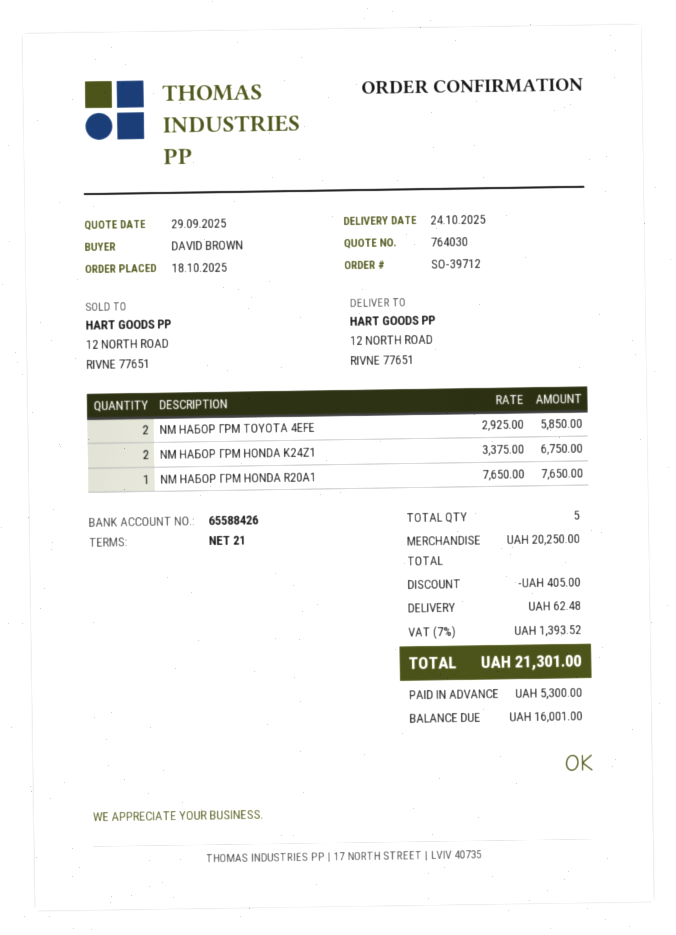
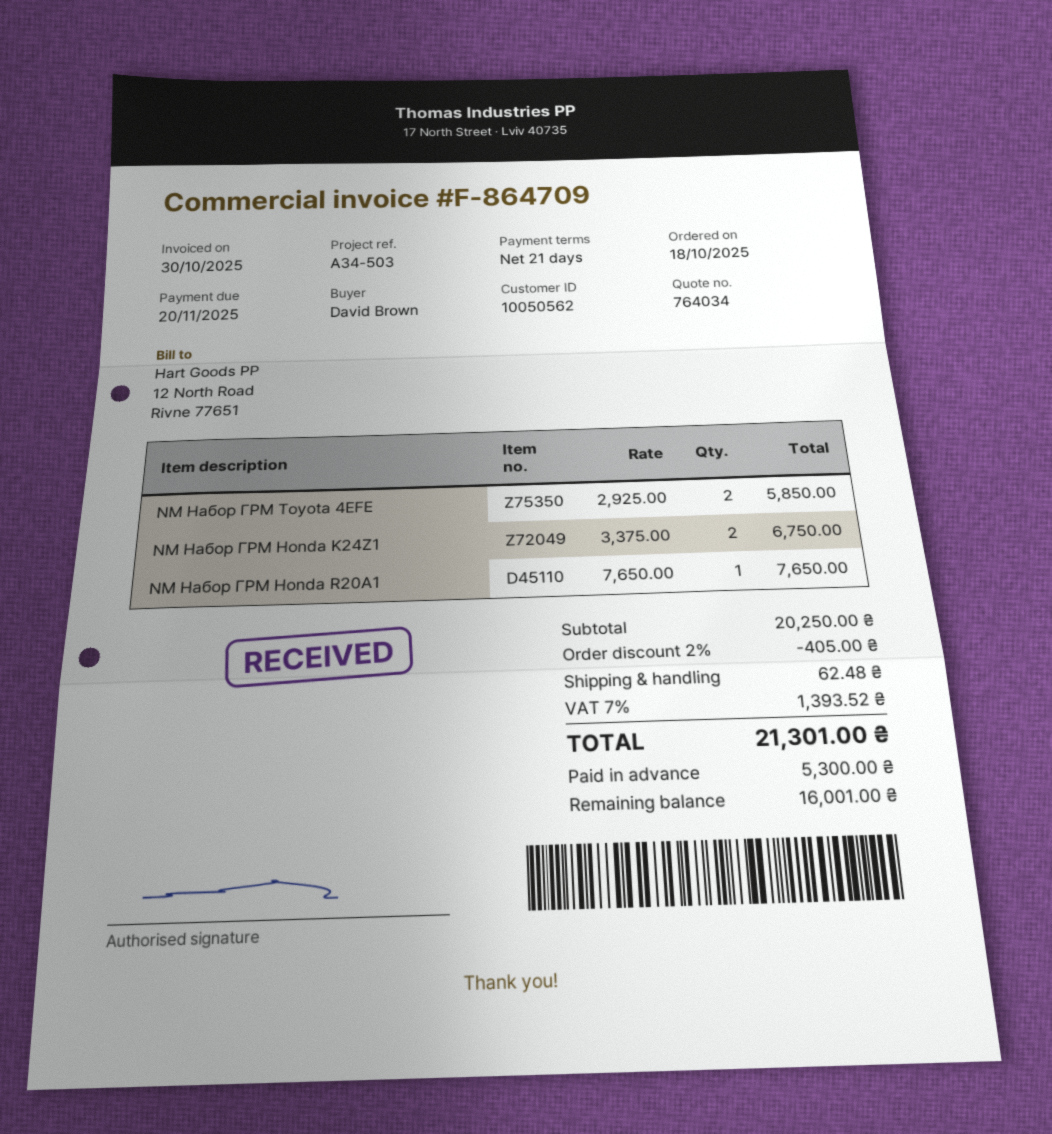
quote number: 764030 -> 764034

